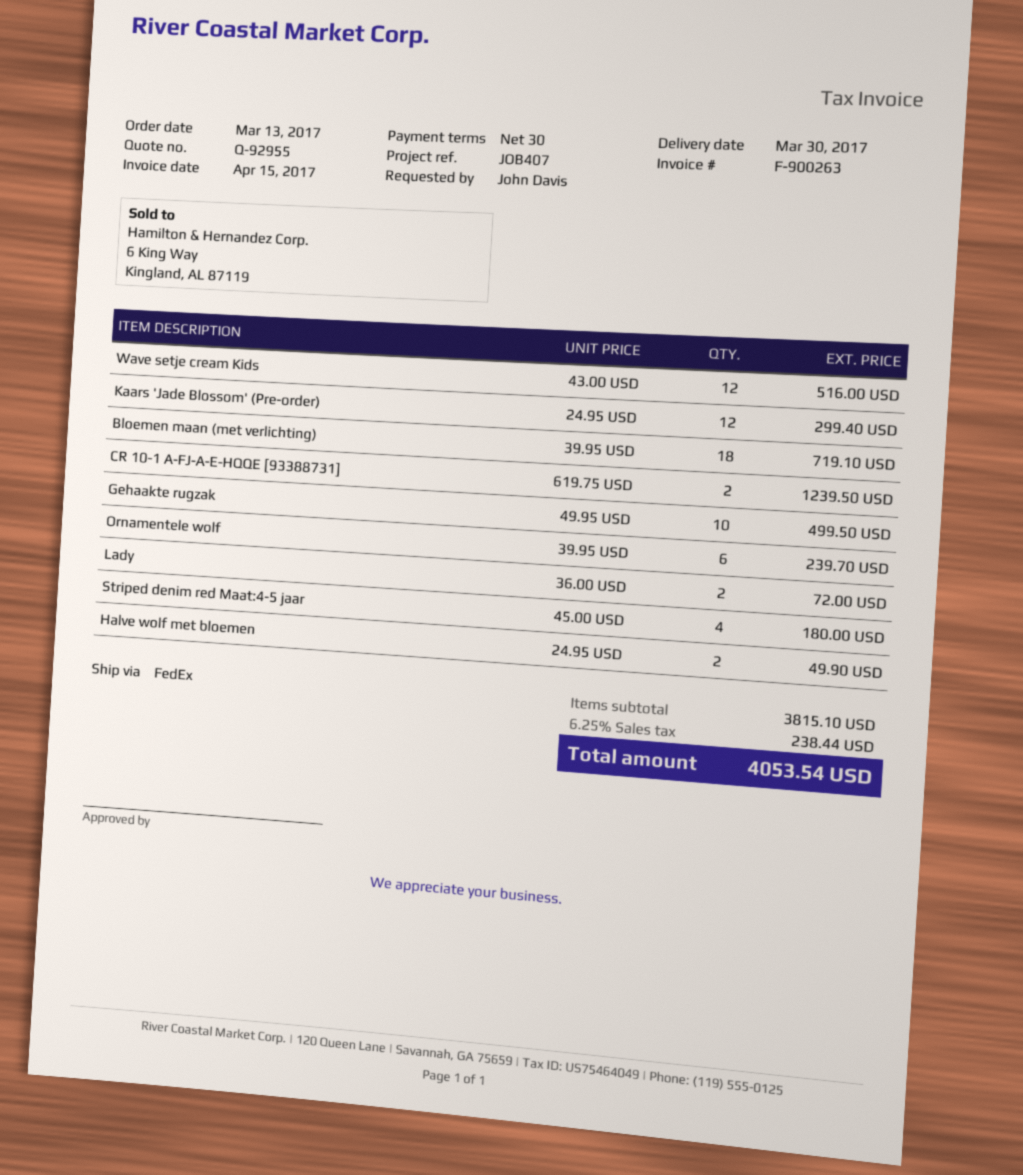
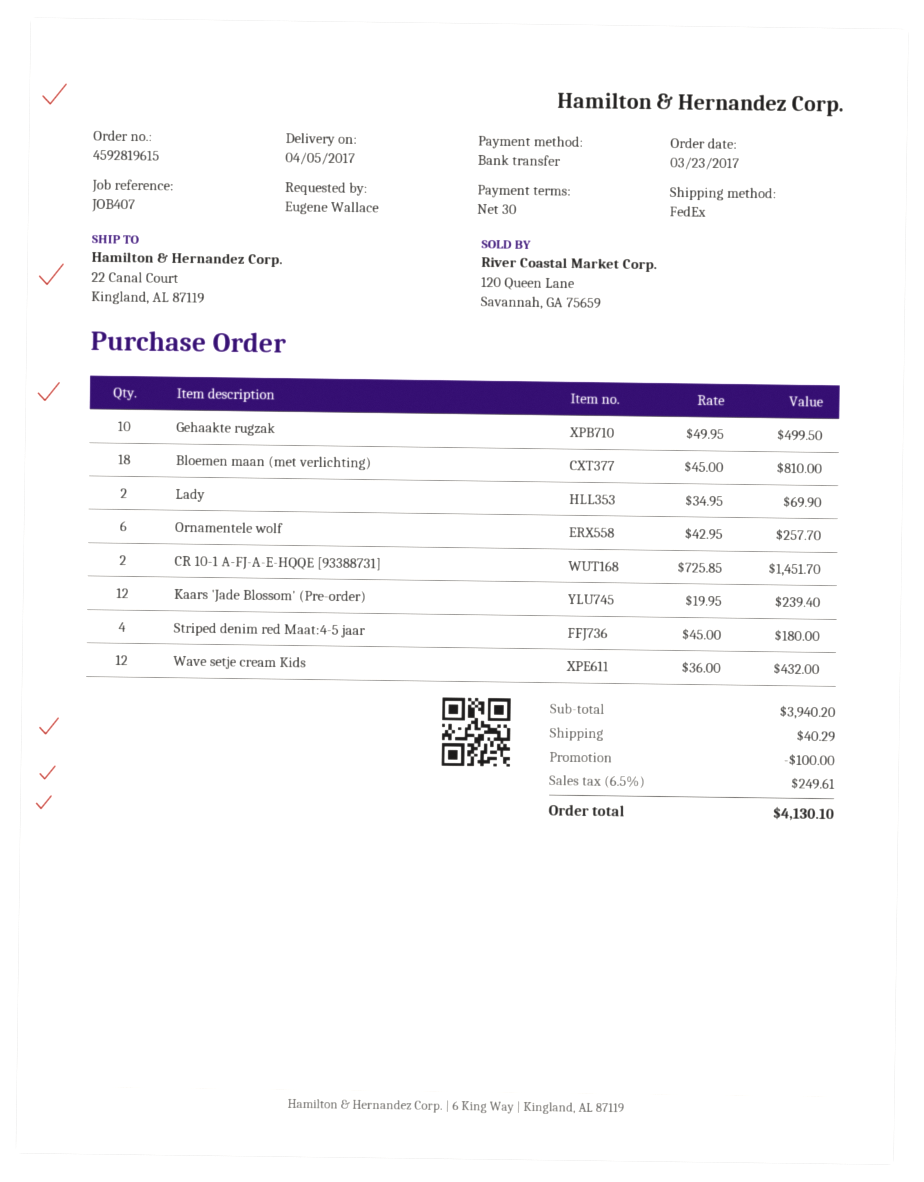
order date: 2017-03-13 -> 2017-03-23
delivery date: 2017-03-30 -> 2017-04-05
ordered by: John Davis -> Eugene Wallace
Wave setje cream Kids: 12 x 43.00 = 516.00 -> 12 x 36.00 = 432.00
Kaars 'Jade Blossom' (Pre-order): 12 x 24.95 = 299.40 -> 12 x 19.95 = 239.40
Bloemen maan (met verlichting): 18 x 39.95 = 719.10 -> 18 x 45.00 = 810.00
CR 10-1 A-FJ-A-E-HQQE [93388731]: 2 x 619.75 = 1239.50 -> 2 x 725.85 = 1451.70
Ornamentele wolf: 6 x 39.95 = 239.70 -> 6 x 42.95 = 257.70
Lady: 2 x 36.00 = 72.00 -> 2 x 34.95 = 69.90
Halve wolf met bloemen: 2 x 24.95 = 49.90 -> none
subtotal: 3815.10 -> 3940.20
discount: none -> 100.00
shipping: none -> 40.29
tax: 6.25% = 238.44 -> 6.5% = 249.61
total: 4053.54 -> 4130.10

